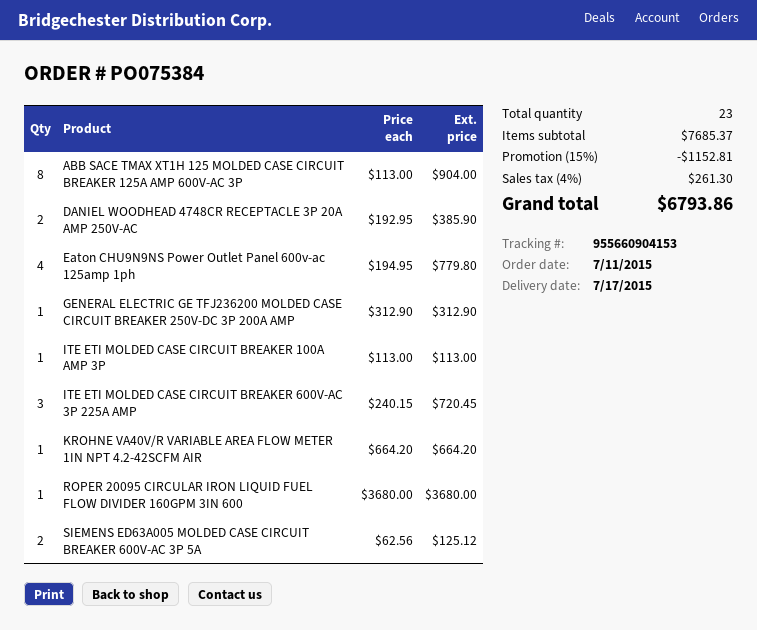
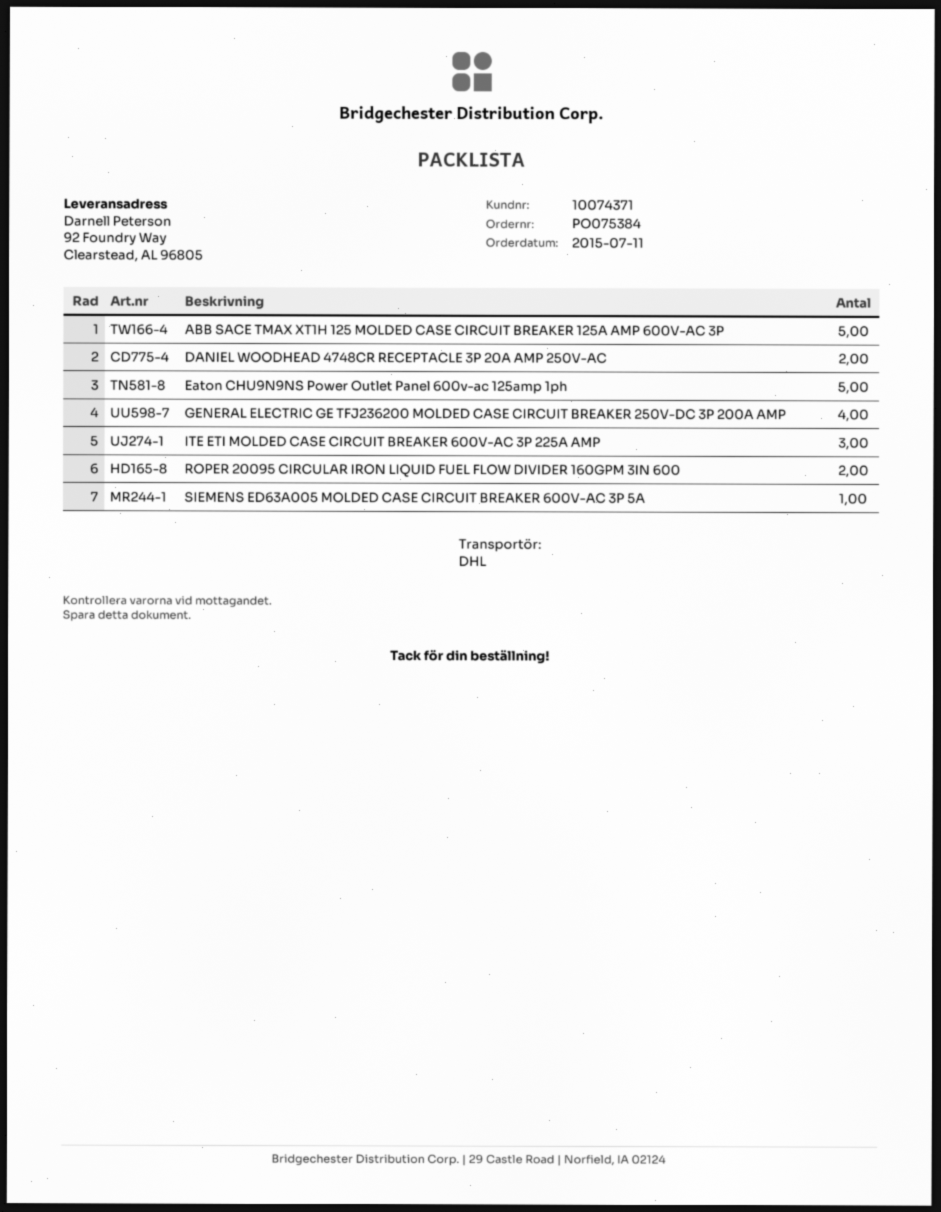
ABB SACE TMAX XT1H 125 MOLDED CASE CIRCUIT BREAKER 125A AMP 600V-AC 3P: 8 -> 5
Eaton CHU9N9NS Power Outlet Panel 600v-ac 125amp 1ph: 4 -> 5
GENERAL ELECTRIC GE TFJ236200 MOLDED CASE CIRCUIT BREAKER 250V-DC 3P 200A AMP: 1 -> 4
ITE ETI MOLDED CASE CIRCUIT BREAKER 100A AMP 3P: 1 -> none
KROHNE VA40V/R VARIABLE AREA FLOW METER 1IN NPT 4.2-42SCFM AIR: 1 -> none
ROPER 20095 CIRCULAR IRON LIQUID FUEL FLOW DIVIDER 160GPM 3IN 600: 1 -> 2
SIEMENS ED63A005 MOLDED CASE CIRCUIT BREAKER 600V-AC 3P 5A: 2 -> 1

